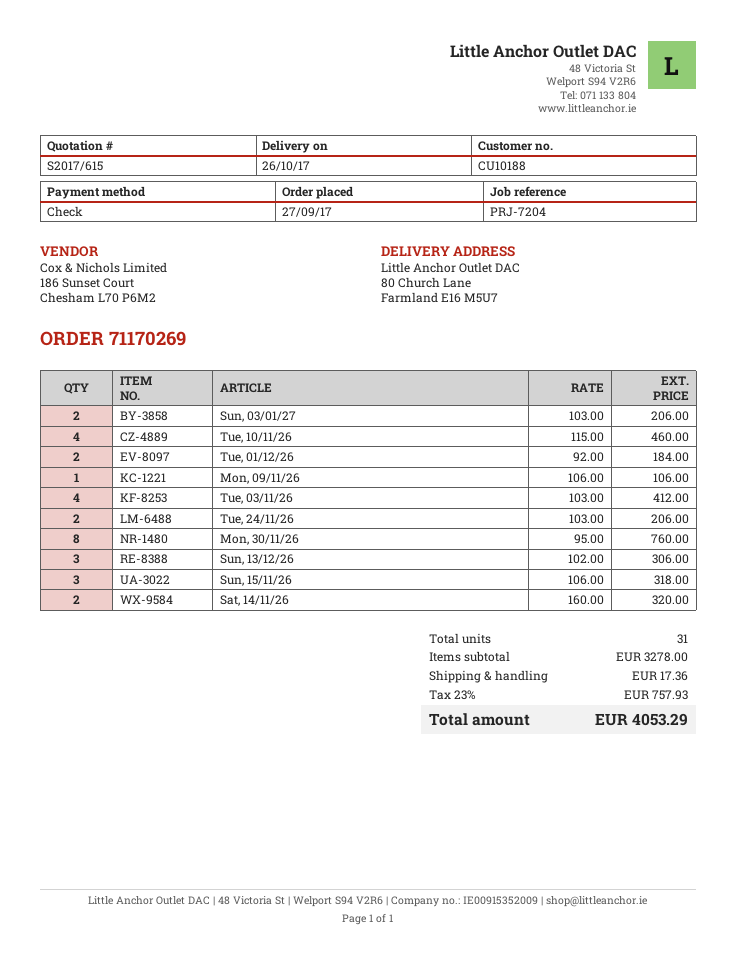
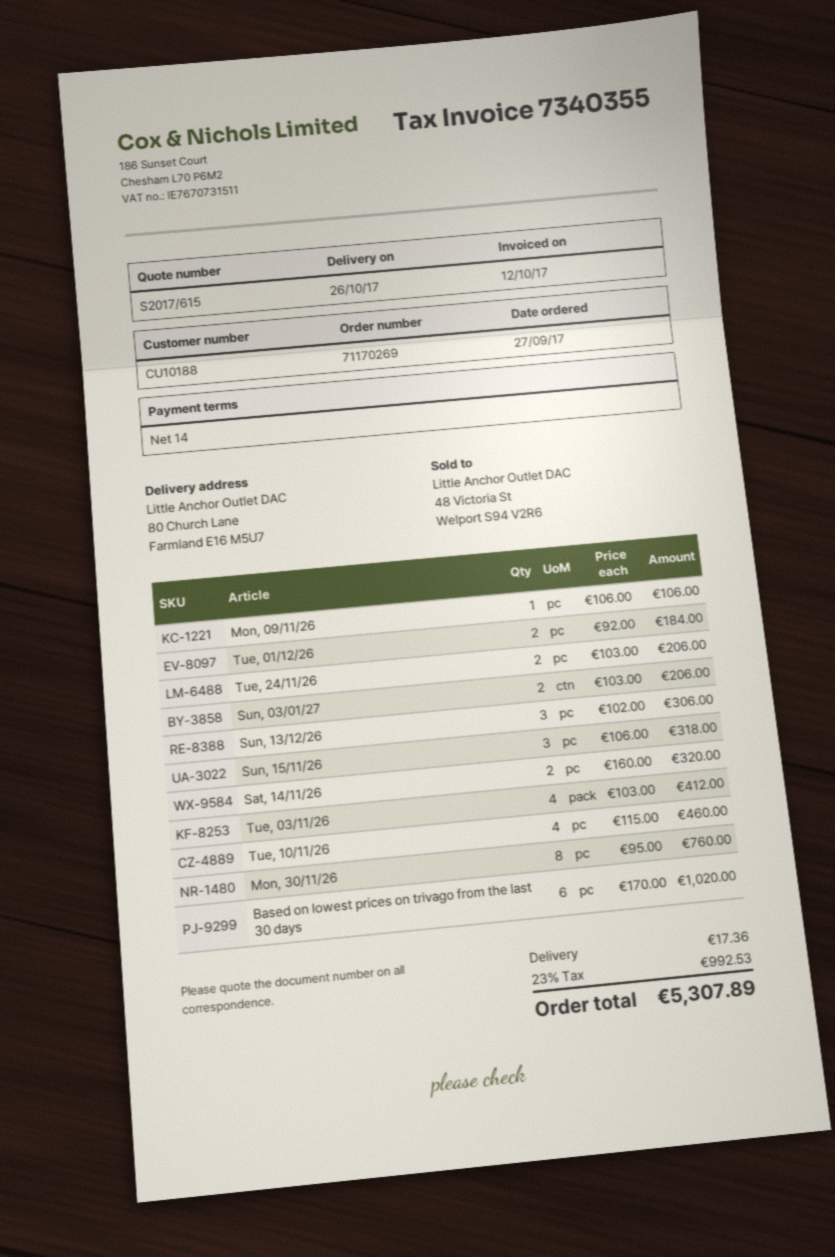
Based on lowest prices on trivago from the last 30 days: none -> 6 x 170.00 = 1020.00
tax: 23% = 757.93 -> 23% = 992.53
total: 4053.29 -> 5307.89

